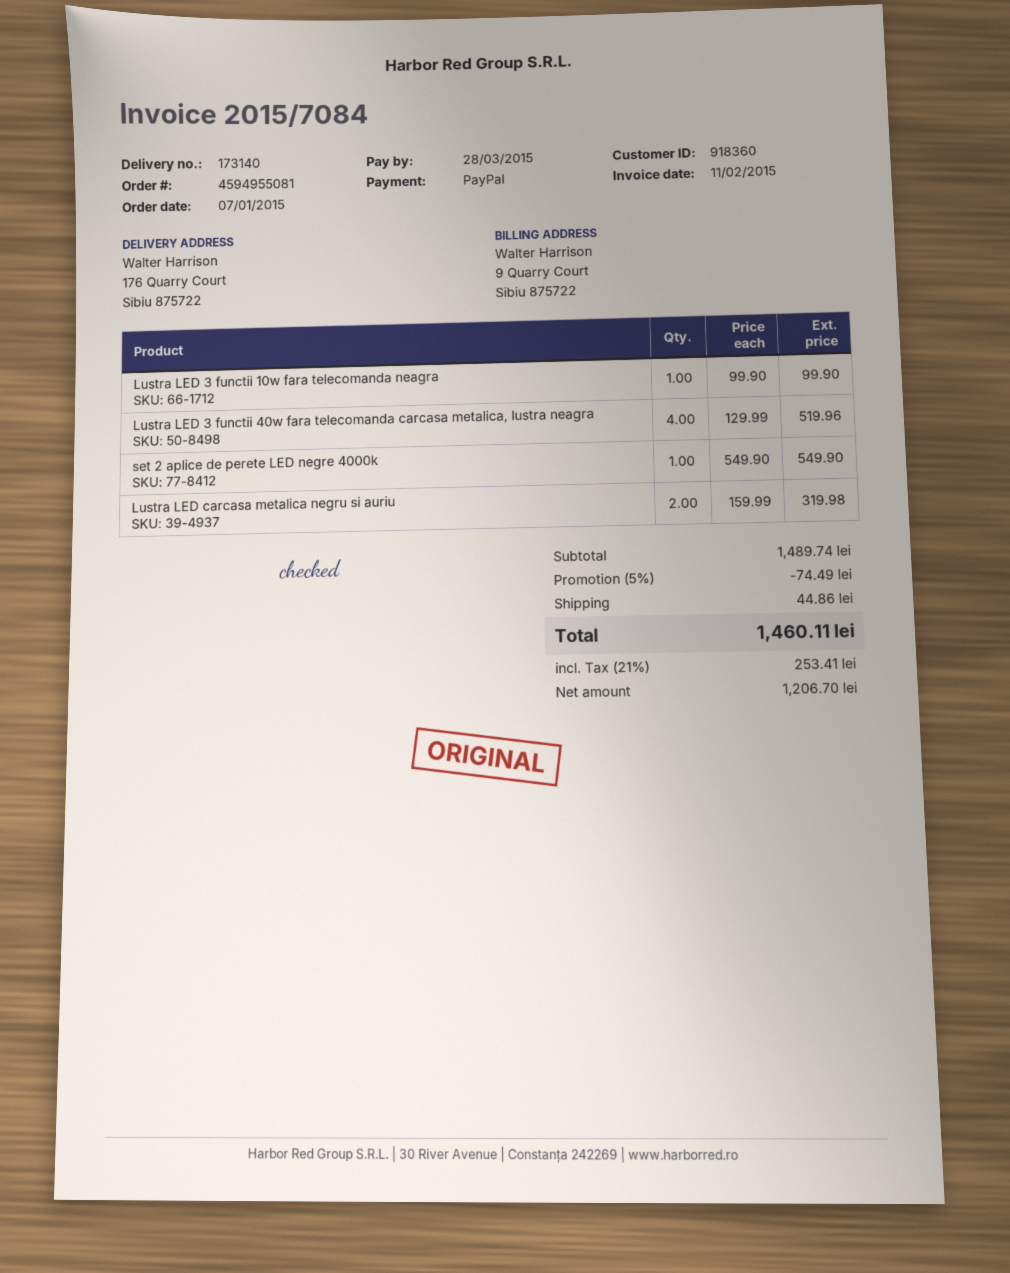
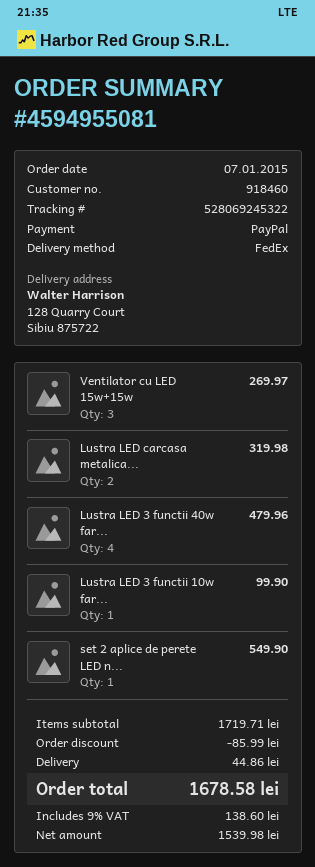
customer number: 918360 -> 918460
ship to: 176 Quarry Court, Sibiu 875722 -> 128 Quarry Court, Sibiu 875722
Lustra LED 3 functii 40w fara telecomanda carcasa metalica, lustra neagra: 4 for 519.96 -> 4 for 479.96
Ventilator cu LED 15w+15w: none -> 3 for 269.97
subtotal: 1489.74 -> 1719.71
discount: 74.49 -> 85.99
net: 1206.70 -> 1539.98
tax: 21% = 253.41 -> 9% = 138.60
total: 1460.11 -> 1678.58

